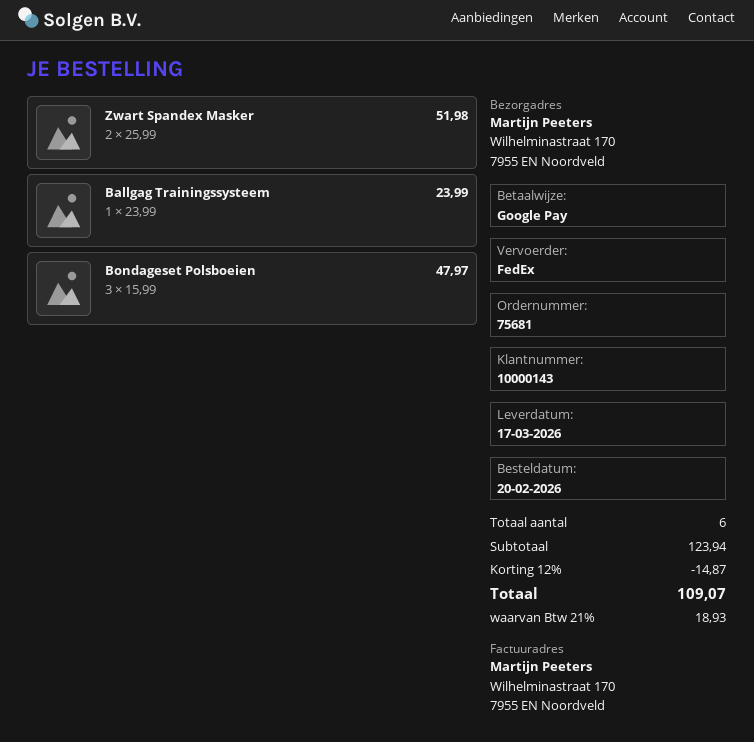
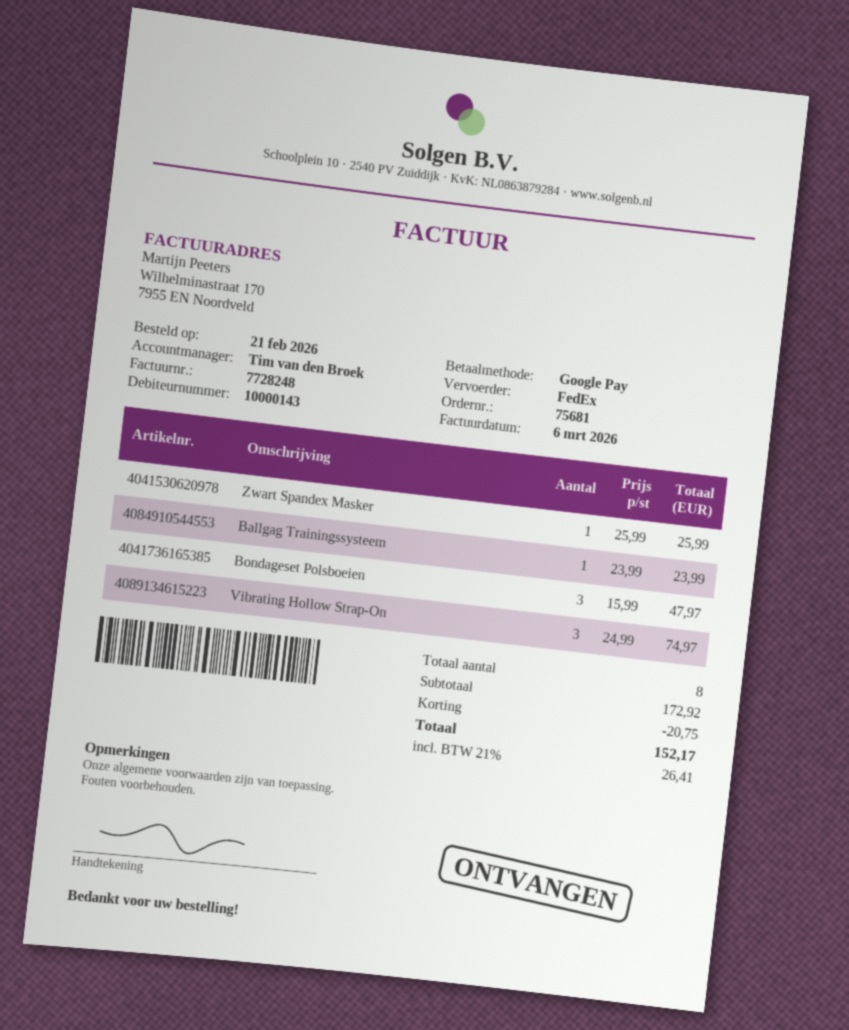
order date: 2026-02-20 -> 2026-02-21
Zwart Spandex Masker: 2 x 25.99 = 51.98 -> 1 x 25.99 = 25.99
Vibrating Hollow Strap-On: none -> 3 x 24.99 = 74.97
total quantity: 6 -> 8
subtotal: 123.94 -> 172.92
discount: 14.87 -> 20.75
tax: 21% = 18.93 -> 21% = 26.41
total: 109.07 -> 152.17

